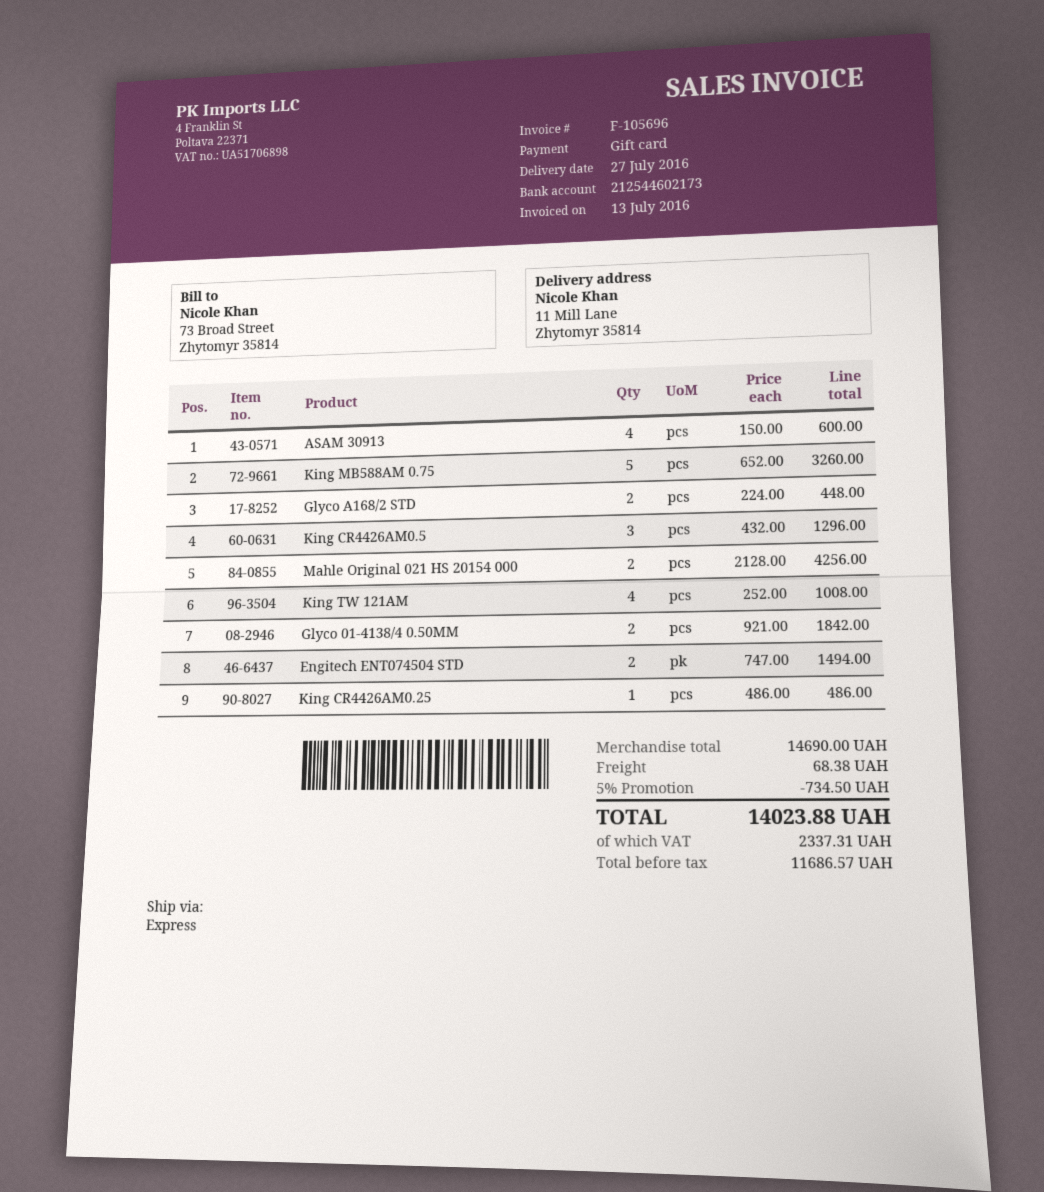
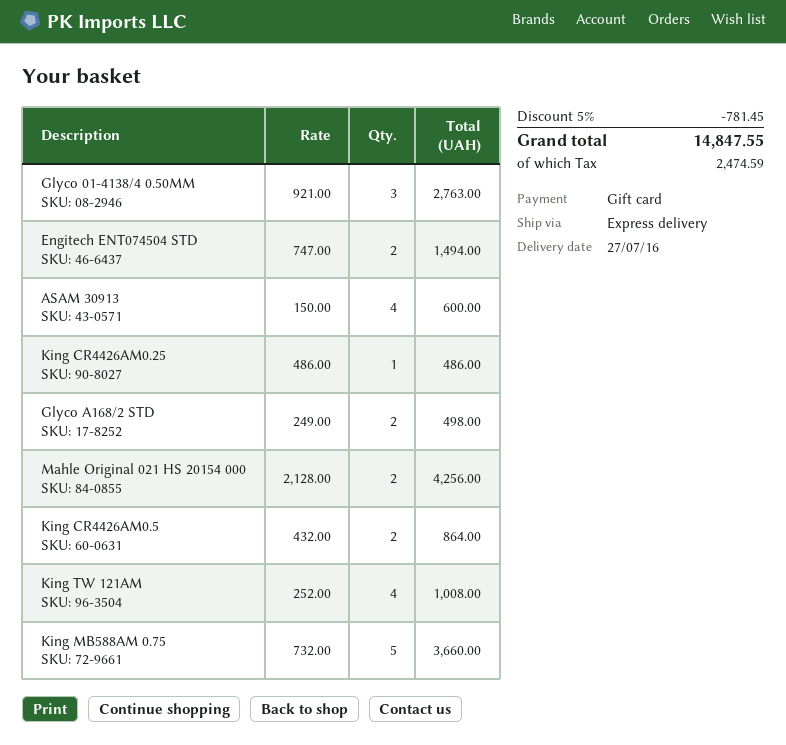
King MB588AM 0.75: 5 x 652.00 = 3260.00 -> 5 x 732.00 = 3660.00
Glyco A168/2 STD: 2 x 224.00 = 448.00 -> 2 x 249.00 = 498.00
King CR4426AM0.5: 3 x 432.00 = 1296.00 -> 2 x 432.00 = 864.00
Glyco 01-4138/4 0.50MM: 2 x 921.00 = 1842.00 -> 3 x 921.00 = 2763.00
discount: 5% = 734.50 -> 5% = 781.45
shipping: 68.38 -> none
tax: 2337.31 -> 2474.59
total: 14023.88 -> 14847.55

